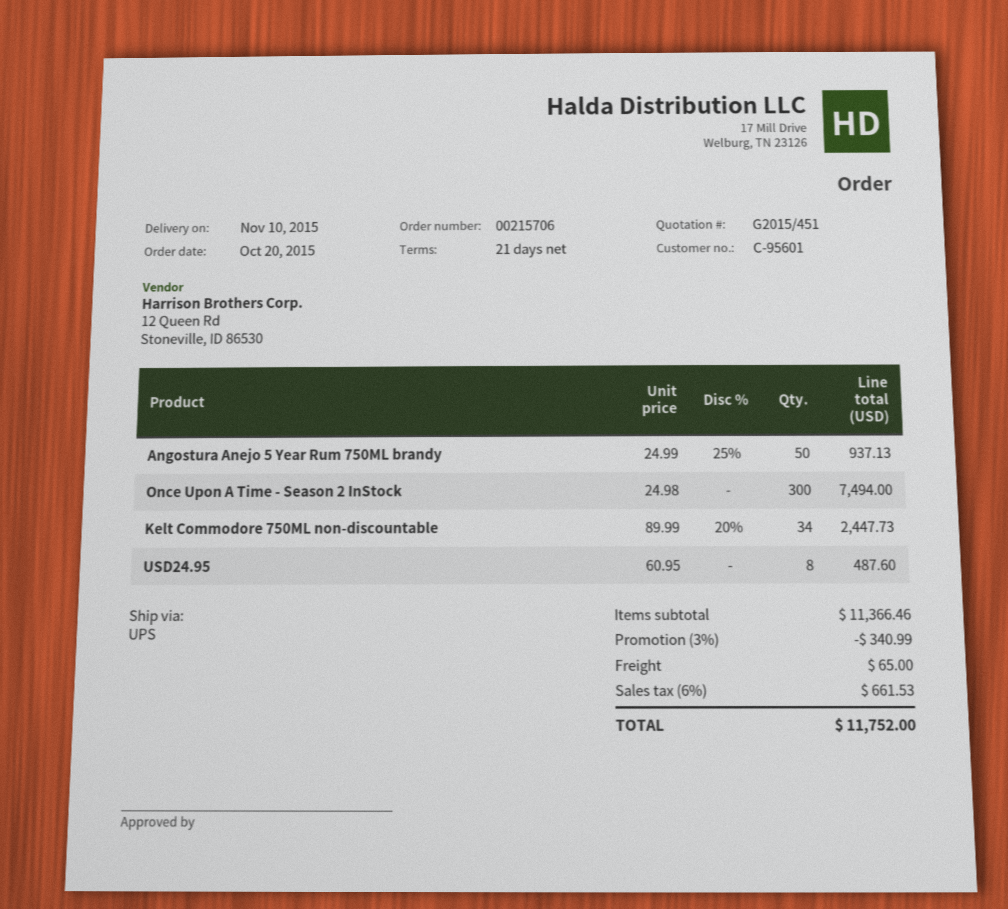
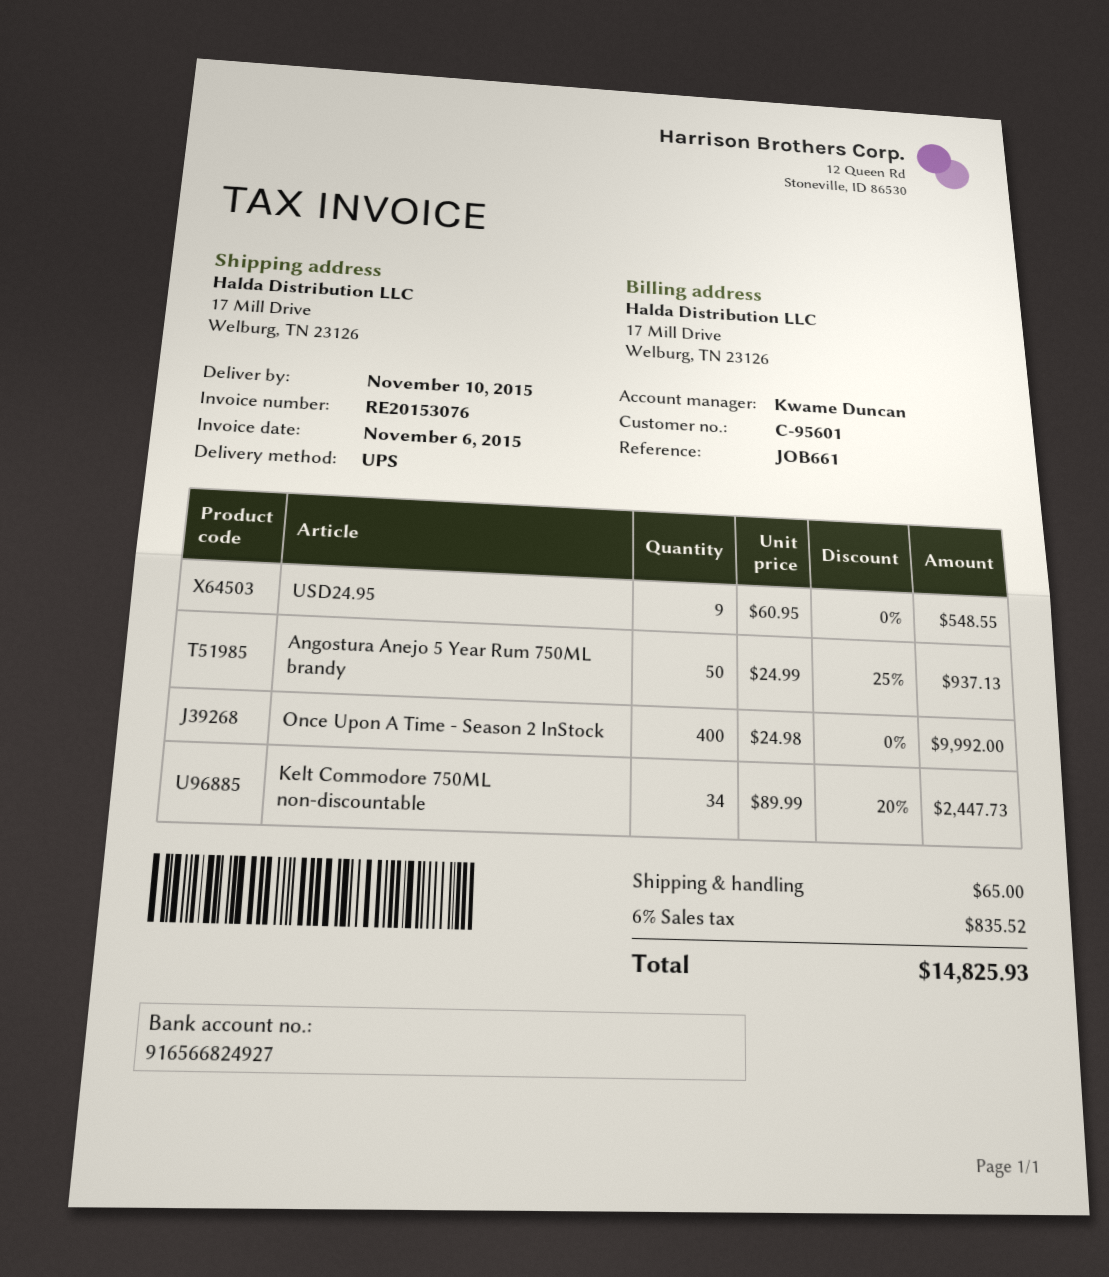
Once Upon A Time - Season 2 InStock: 300 x 24.98 = 7494.00 -> 400 x 24.98 = 9992.00
USD24.95: 8 x 60.95 = 487.60 -> 9 x 60.95 = 548.55
discount: 3% = 340.99 -> none
tax: 6% = 661.53 -> 6% = 835.52
total: 11752.00 -> 14825.93

